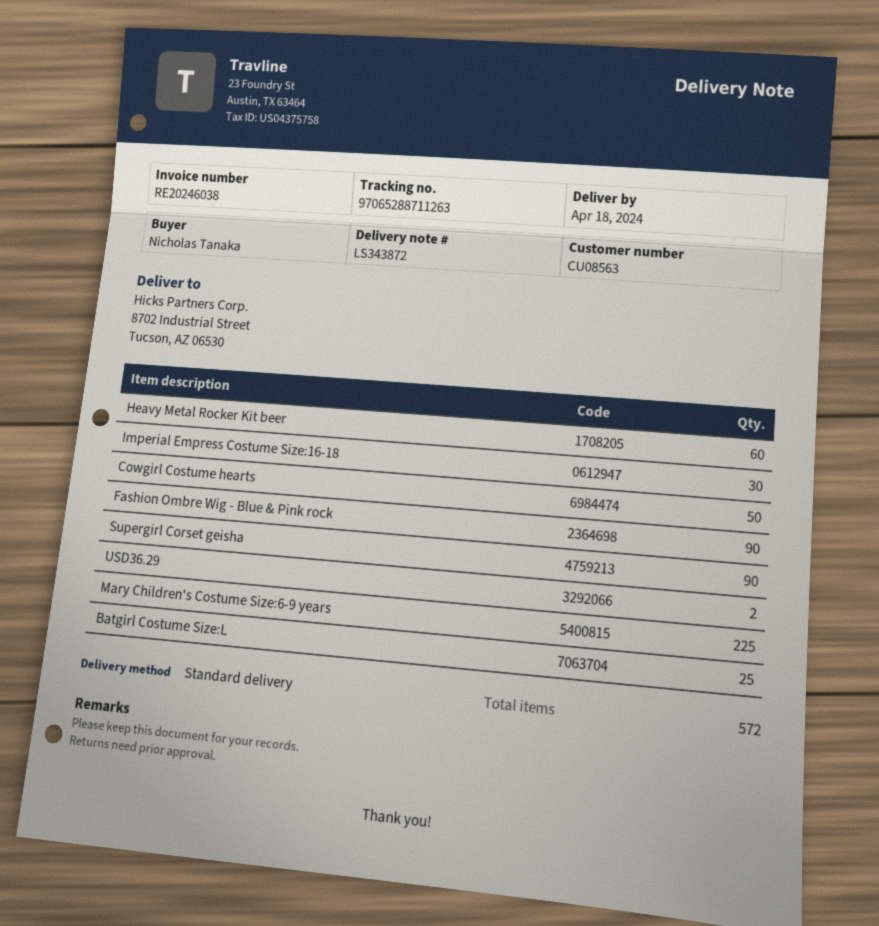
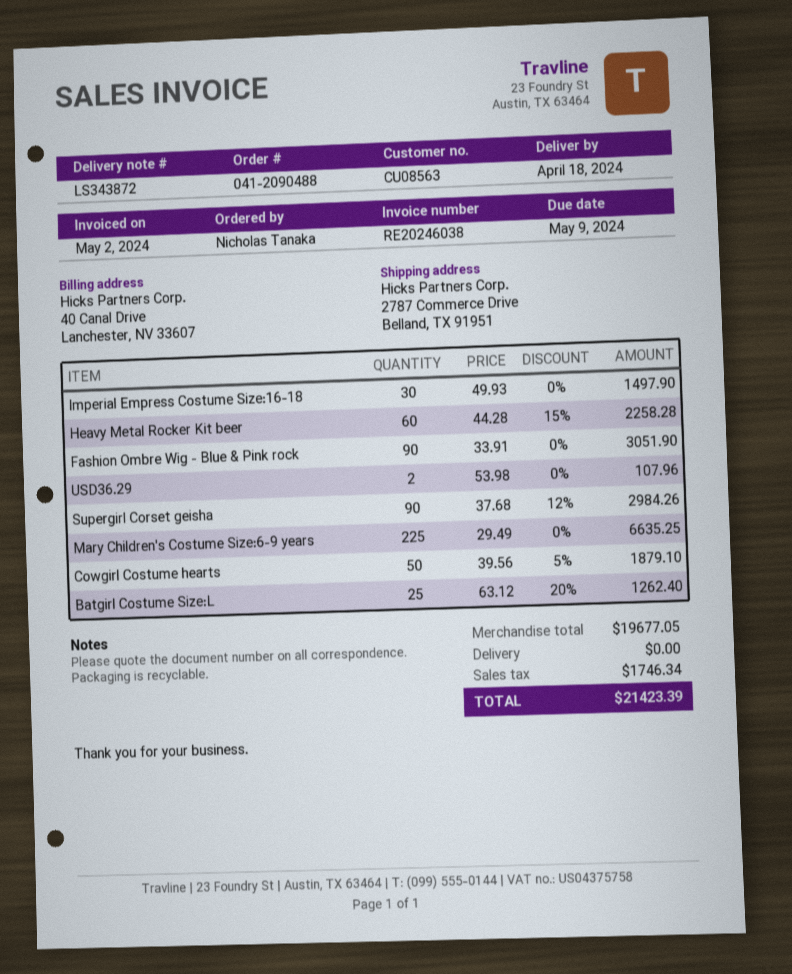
ship to: 8702 Industrial Street, Tucson, AZ 06530 -> 2787 Commerce Drive, Belland, TX 91951

